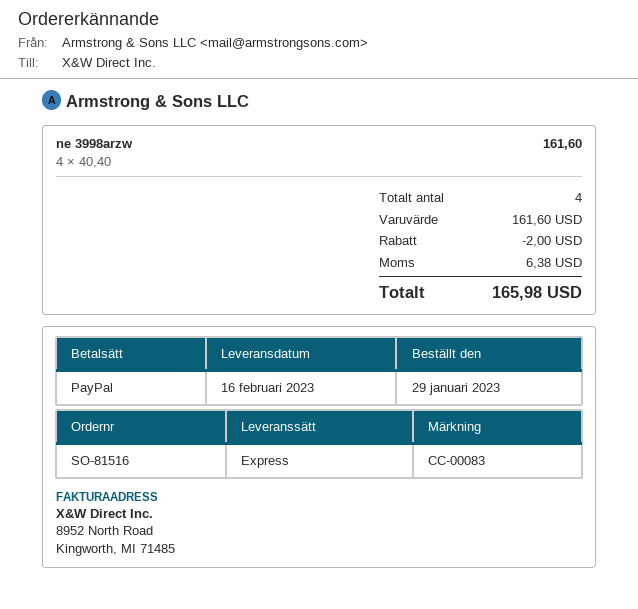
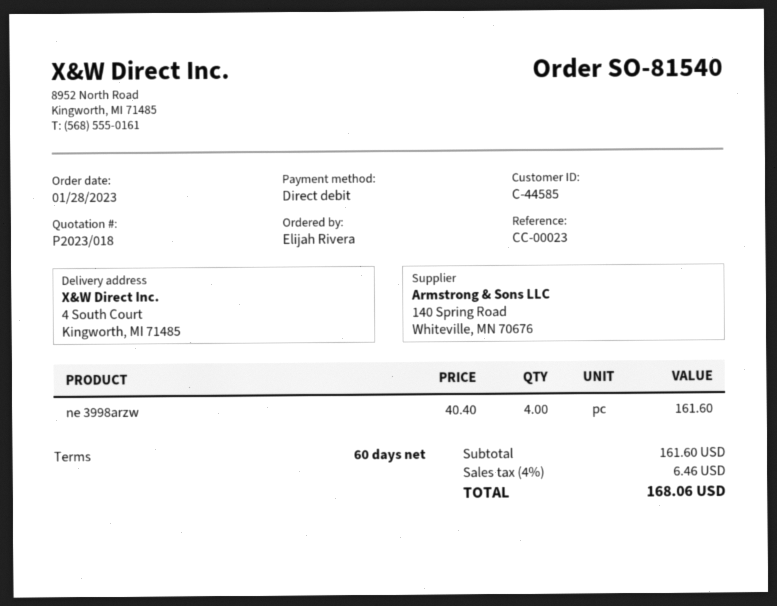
order number: SO-81516 -> SO-81540
order date: 2023-01-29 -> 2023-01-28
reference: CC-00083 -> CC-00023
payment method: PayPal -> direct debit
discount: 2.00 -> none
tax: 6.38 -> 6.46
total: 165.98 -> 168.06

